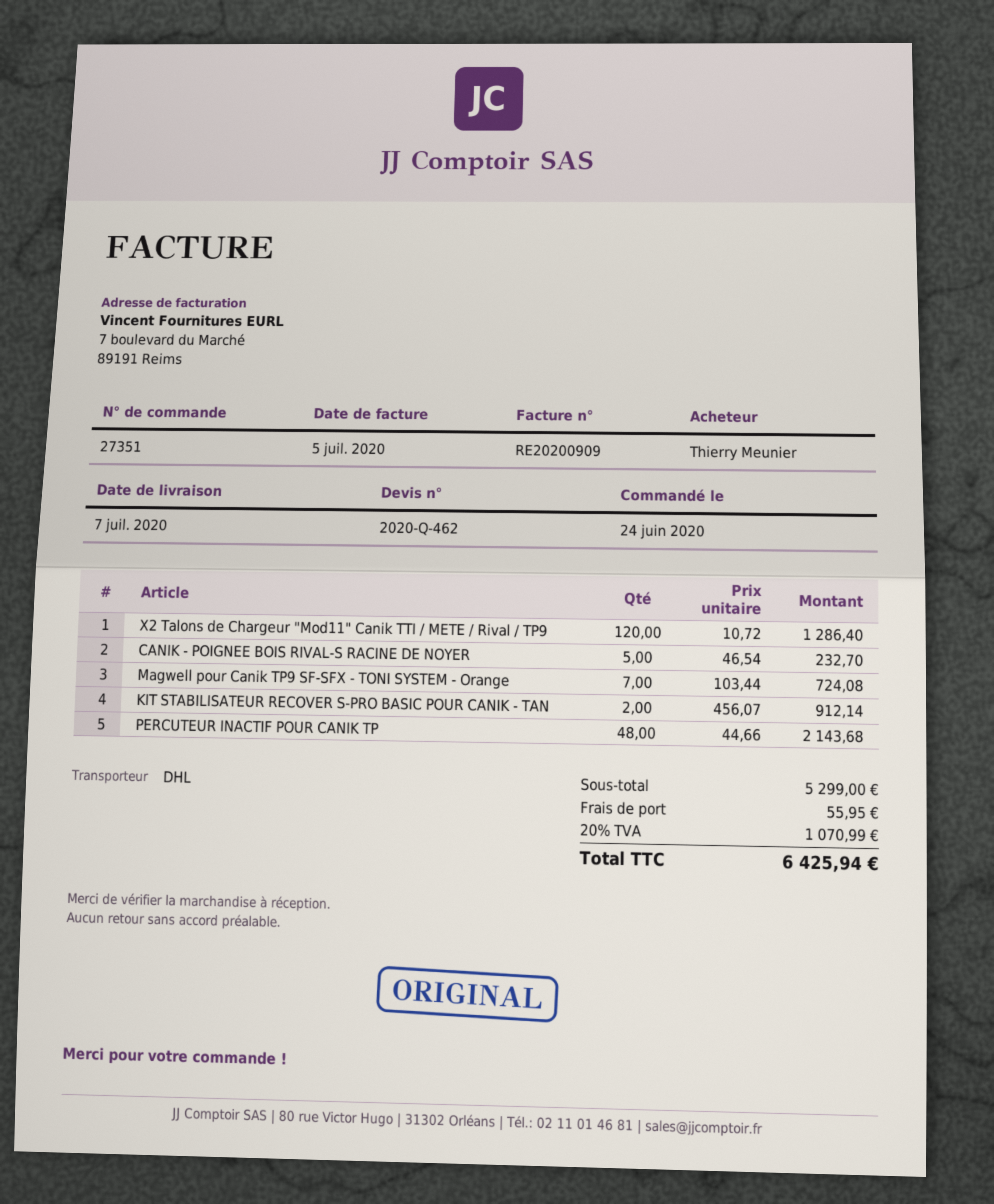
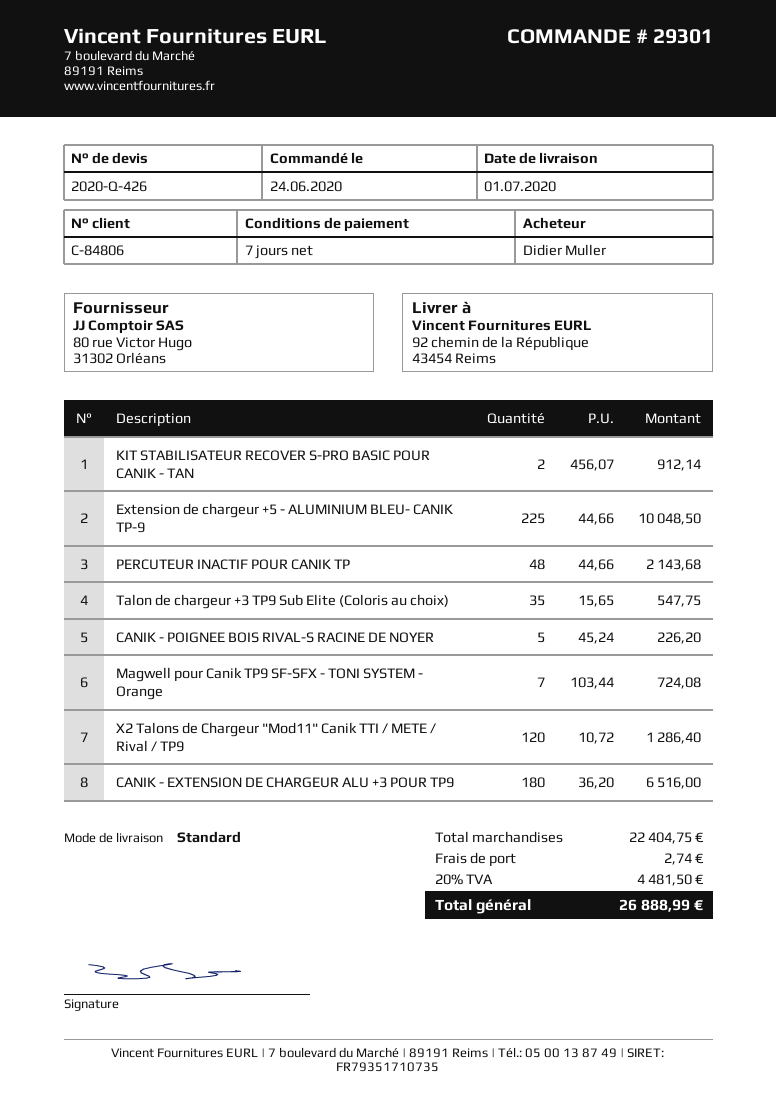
quote number: 2020-Q-462 -> 2020-Q-426
order number: 27351 -> 29301
delivery date: 2020-07-07 -> 2020-07-01
ordered by: Thierry Meunier -> Didier Muller
shipping method: DHL -> standard
CANIK - POIGNEE BOIS RIVAL-S RACINE DE NOYER: 5 x 46.54 = 232.70 -> 5 x 45.24 = 226.20
Extension de chargeur +5 - ALUMINIUM BLEU- CANIK TP-9: none -> 225 x 44.66 = 10048.50
Talon de chargeur +3 TP9 Sub Elite (Coloris au choix): none -> 35 x 15.65 = 547.75
CANIK - EXTENSION DE CHARGEUR ALU +3 POUR TP9: none -> 180 x 36.20 = 6516.00
subtotal: 5299.00 -> 22404.75
shipping: 55.95 -> 2.74
tax: 20% = 1070.99 -> 20% = 4481.50
total: 6425.94 -> 26888.99

